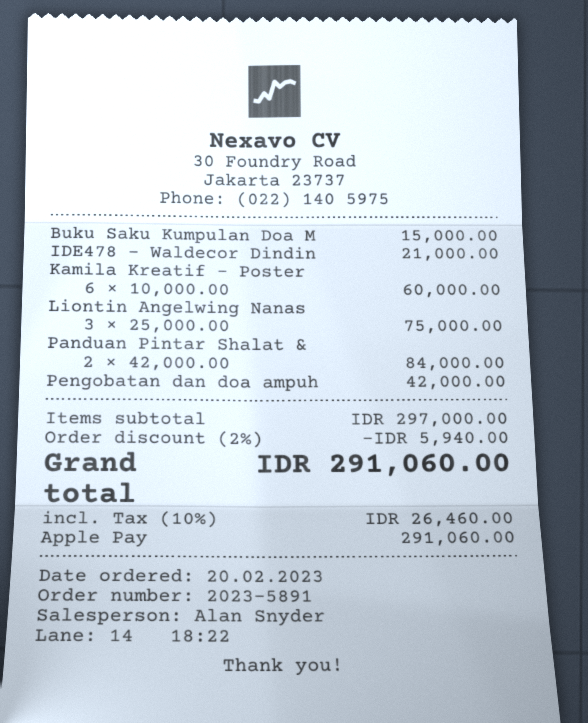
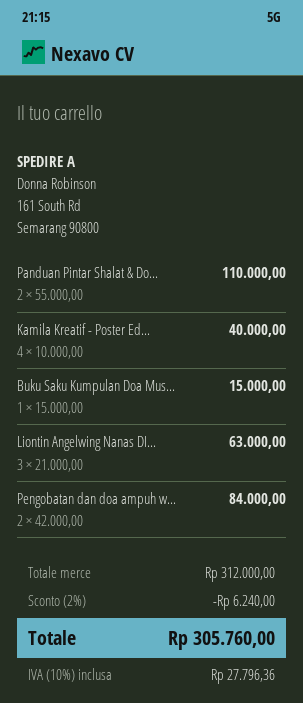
IDE478 - Waldecor Dindin: 1 x 21000.00 = 21000.00 -> none
Kamila Kreatif - Poster: 6 x 10000.00 = 60000.00 -> 4 x 10000.00 = 40000.00
Liontin Angelwing Nanas: 3 x 25000.00 = 75000.00 -> 3 x 21000.00 = 63000.00
Panduan Pintar Shalat &: 2 x 42000.00 = 84000.00 -> 2 x 55000.00 = 110000.00
Pengobatan dan doa ampuh: 1 x 42000.00 = 42000.00 -> 2 x 42000.00 = 84000.00
subtotal: 297000.00 -> 312000.00
discount: 2% = 5940.00 -> 2% = 6240.00
tax: 10% = 26460.00 -> 10% = 27796.36
total: 291060.00 -> 305760.00

